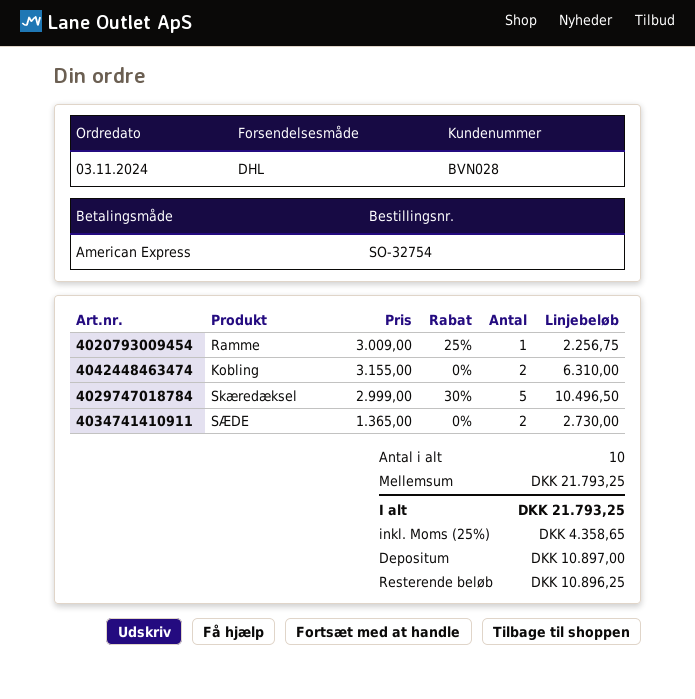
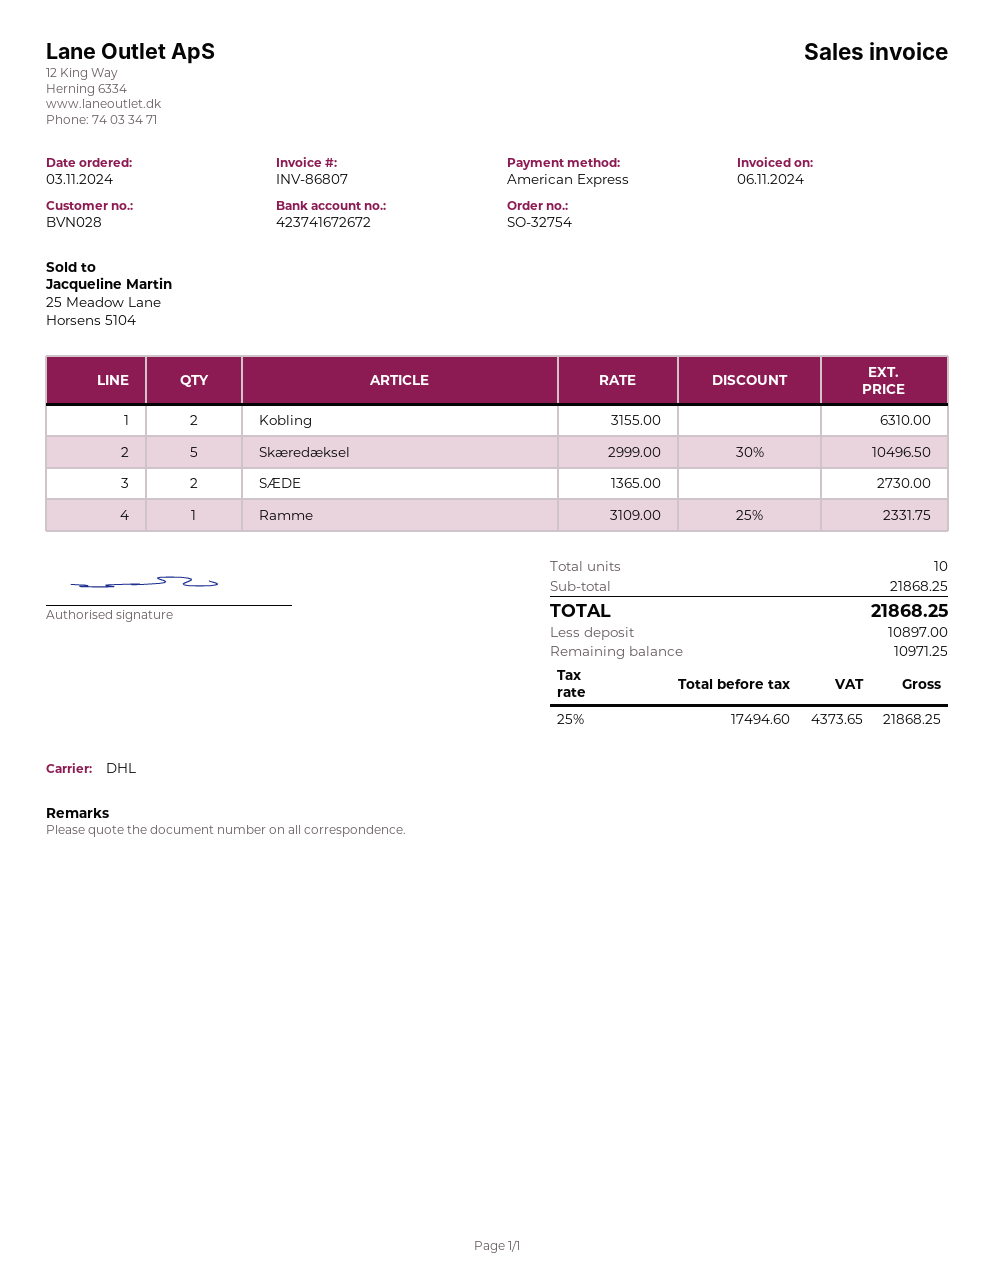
Ramme: 1 x 3009.00 - 25% = 2256.75 -> 1 x 3109.00 - 25% = 2331.75
subtotal: 21793.25 -> 21868.25
tax: 25% = 4358.65 -> 25% = 4373.65
total: 21793.25 -> 21868.25
balance: 10896.25 -> 10971.25

